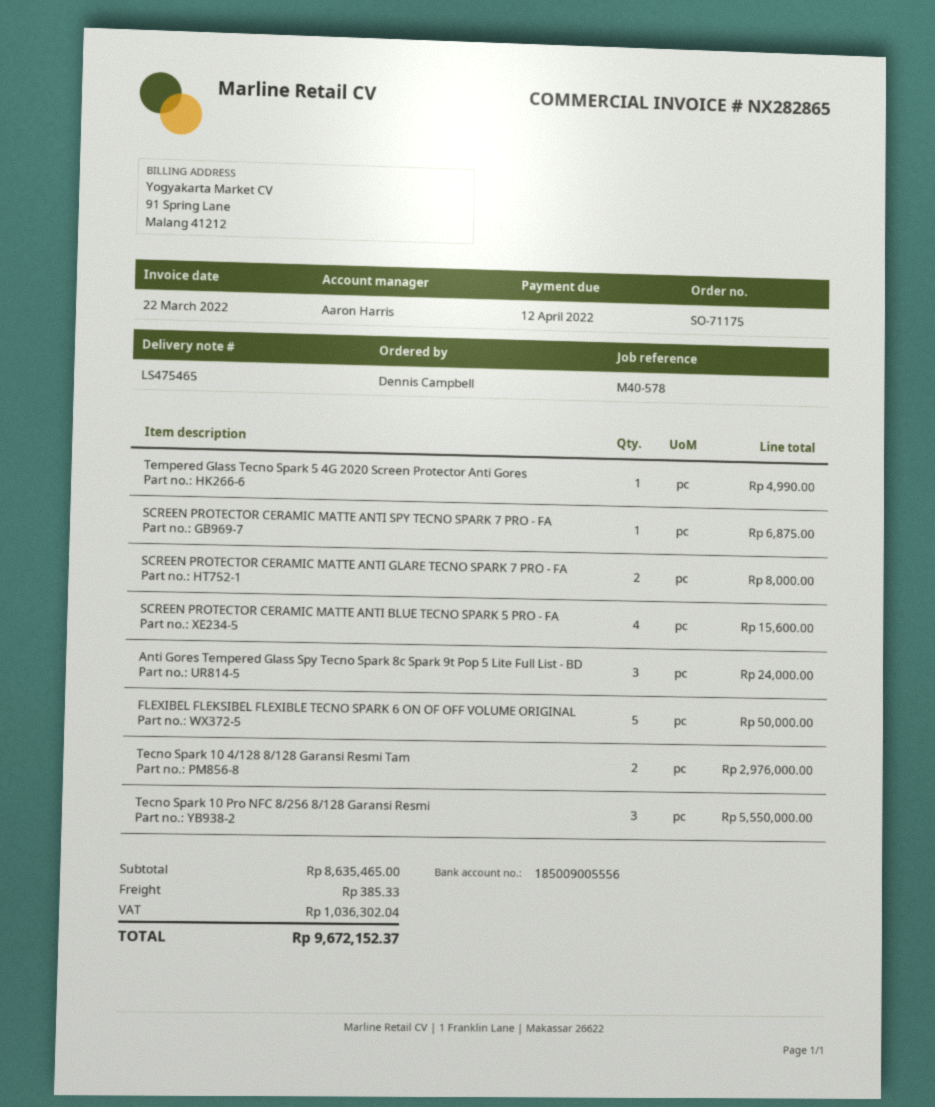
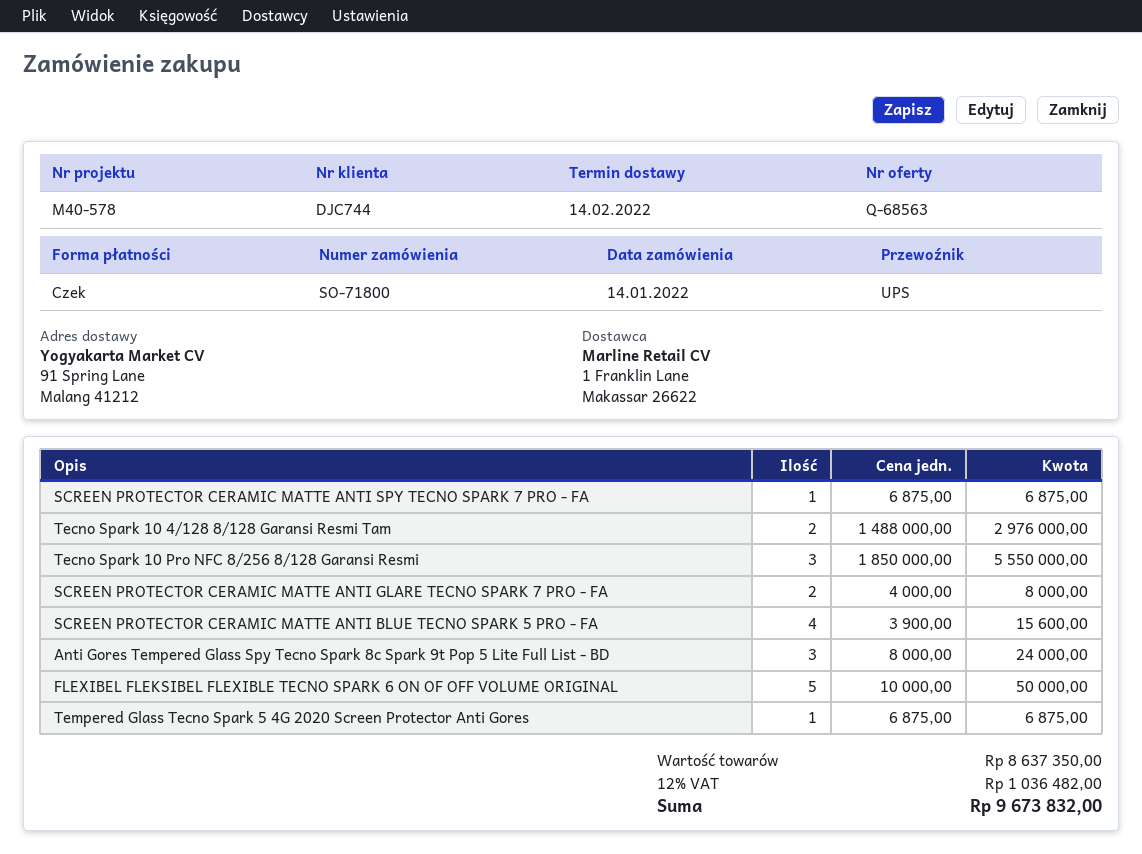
order number: SO-71175 -> SO-71800
Tempered Glass Tecno Spark 5 4G 2020 Screen Protector Anti Gores: 1 for 4990.00 -> 1 for 6875.00
subtotal: 8635465.00 -> 8637350.00
shipping: 385.33 -> none
tax: 1036302.04 -> 1036482.00
total: 9672152.37 -> 9673832.00

